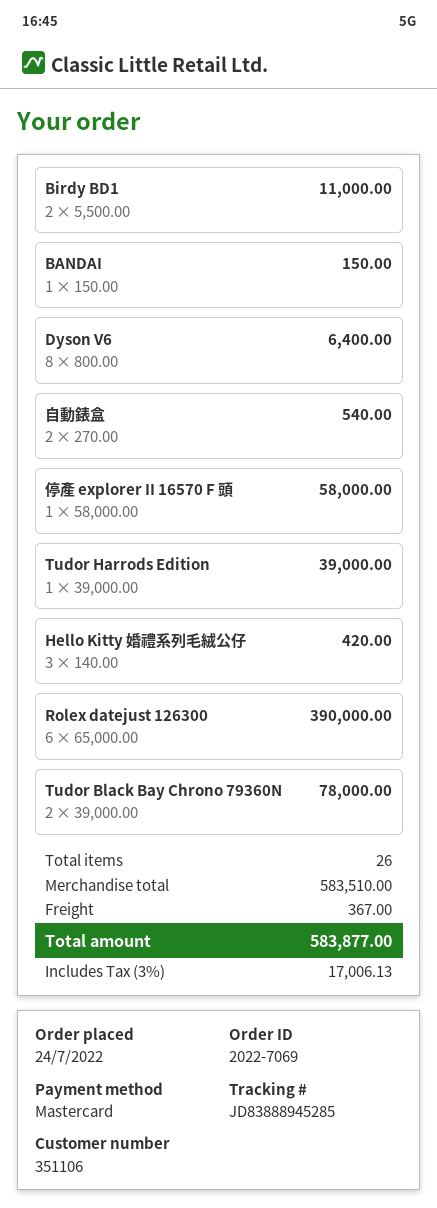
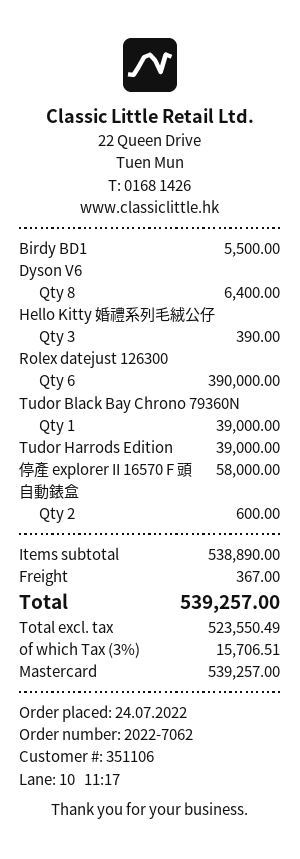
order number: 2022-7069 -> 2022-7062
Birdy BD1: 2 for 11000.00 -> 1 for 5500.00
BANDAI: 1 for 150.00 -> none
自動錶盒: 2 for 540.00 -> 2 for 600.00
Hello Kitty 婚禮系列毛絨公仔: 3 for 420.00 -> 3 for 390.00
Tudor Black Bay Chrono 79360N: 2 for 78000.00 -> 1 for 39000.00
subtotal: 583510.00 -> 538890.00
tax: 3% = 17006.13 -> 3% = 15706.51
total: 583877.00 -> 539257.00

